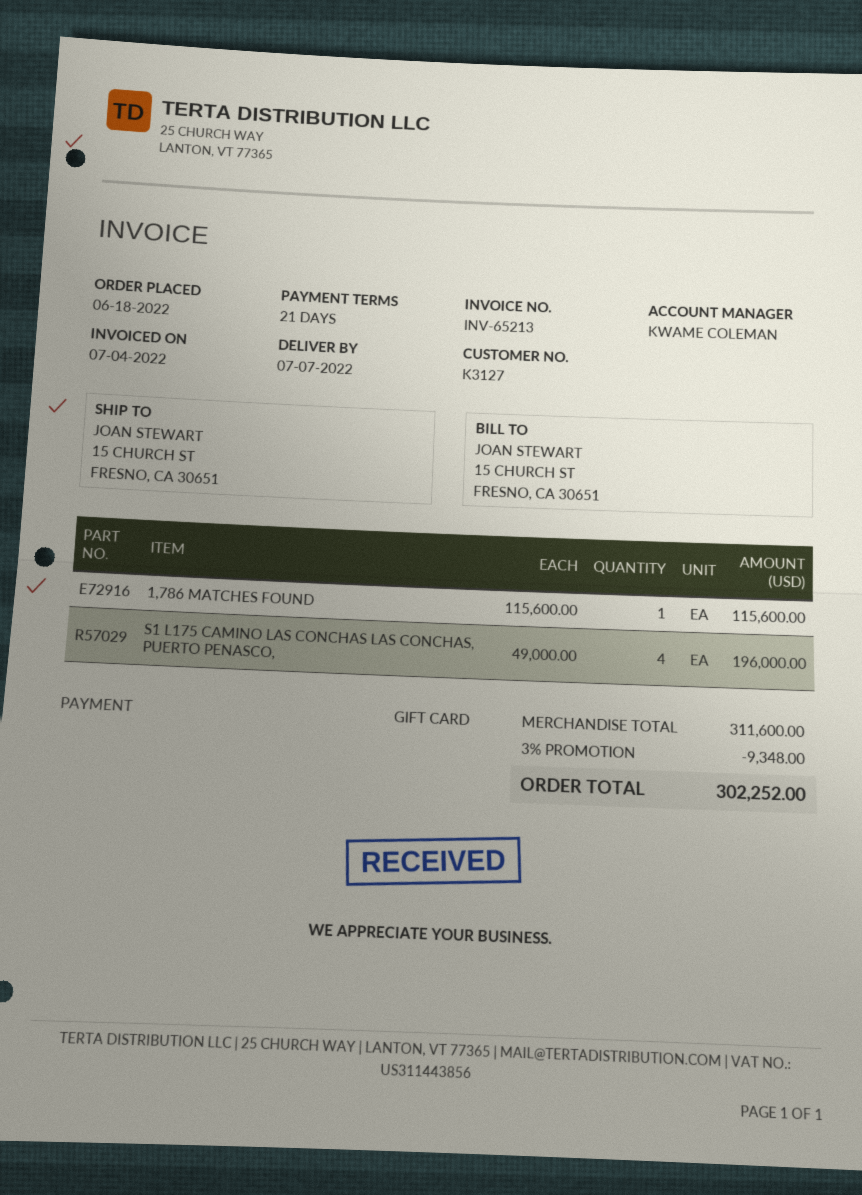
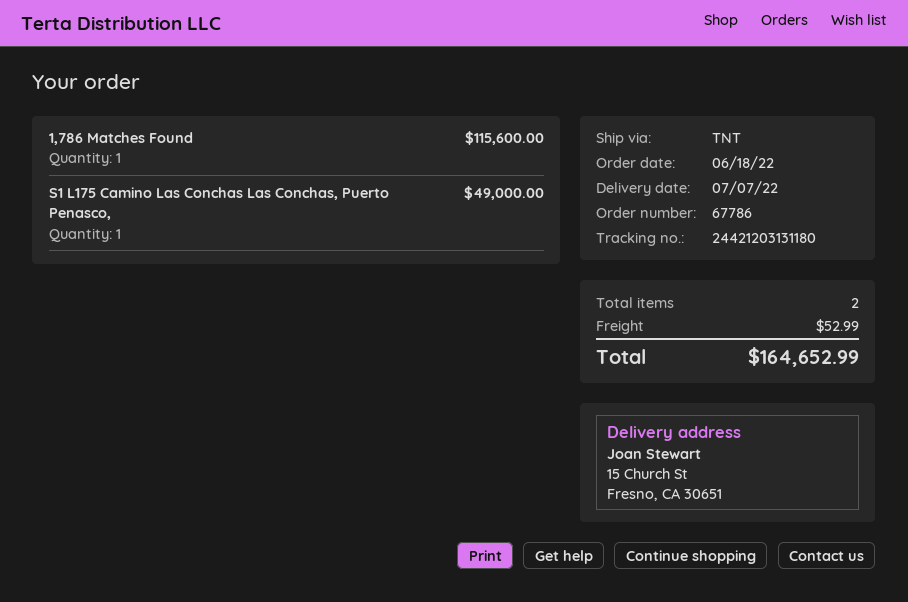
S1 L175 CAMINO LAS CONCHAS LAS CONCHAS, PUERTO PENASCO,: 4 for 196000.00 -> 1 for 49000.00
discount: 3% = 9348.00 -> none
shipping: none -> 52.99
total: 302252.00 -> 164652.99

